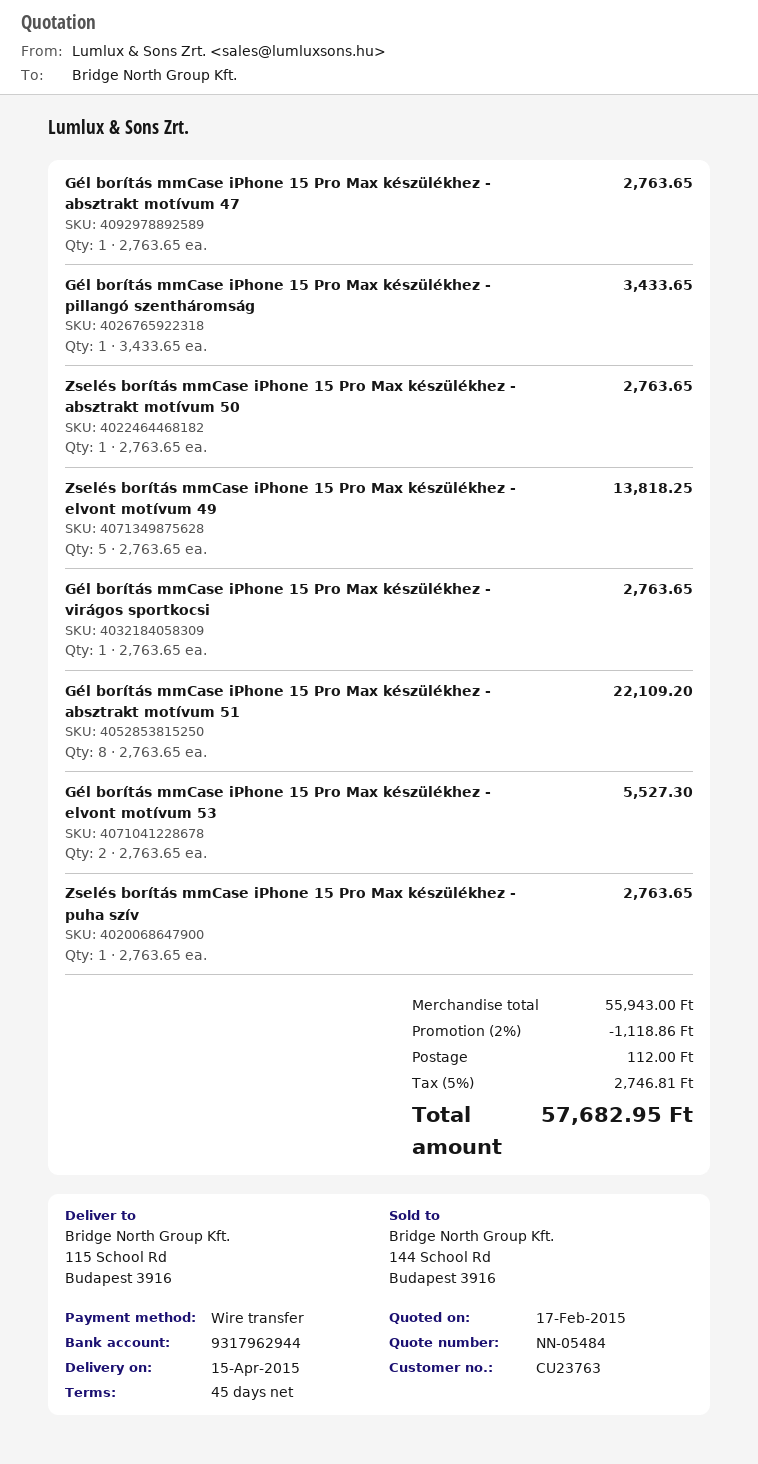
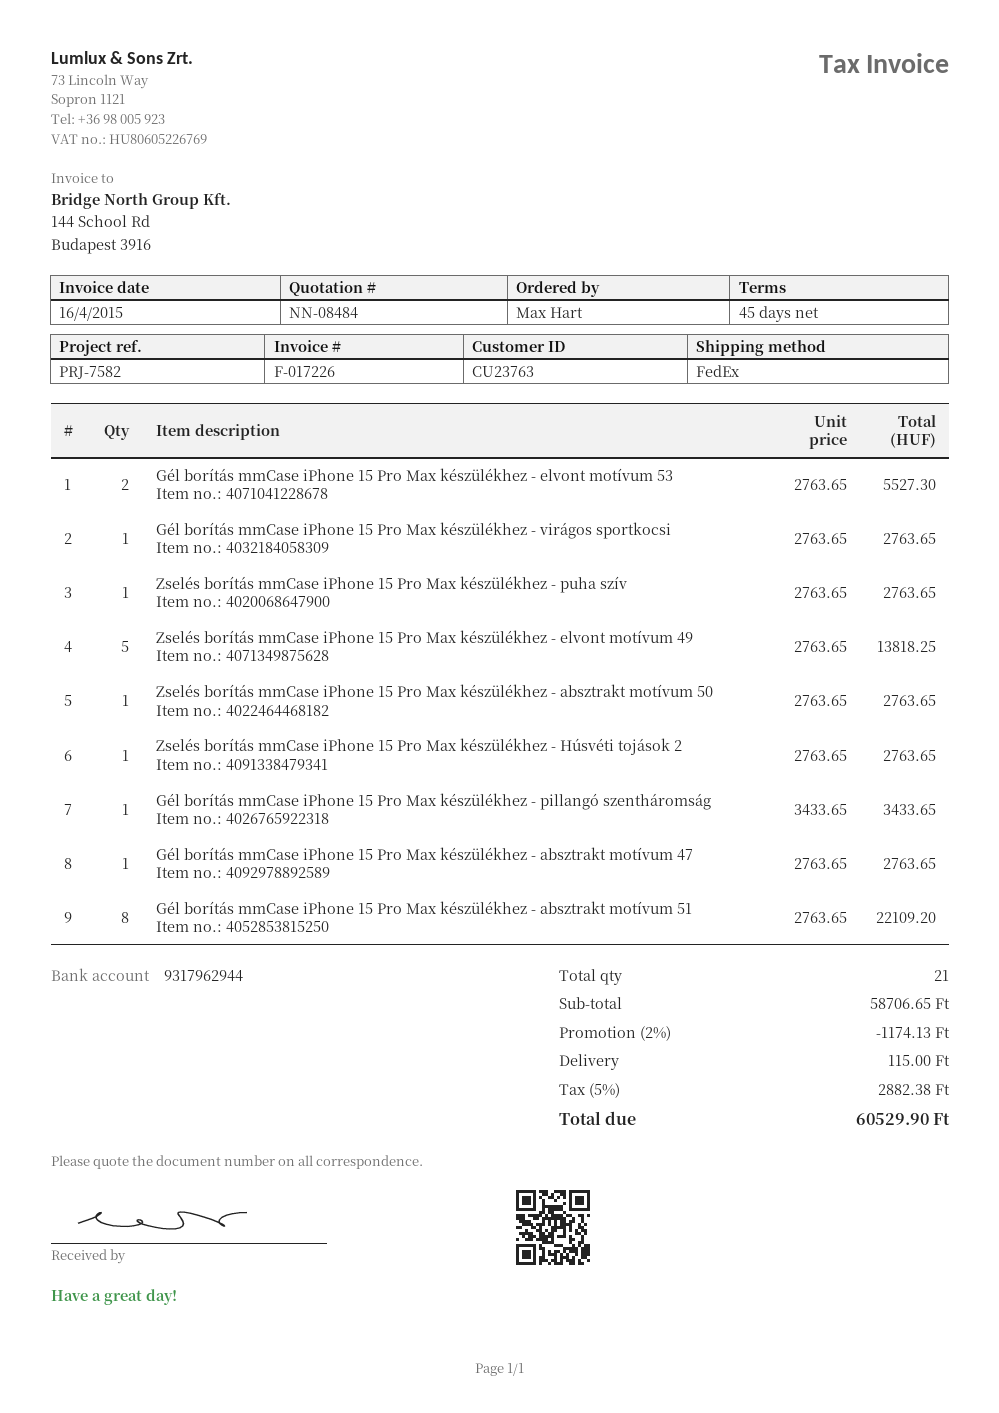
quote number: NN-05484 -> NN-08484
Zselés borítás mmCase iPhone 15 Pro Max készülékhez - Húsvéti tojások 2: none -> 1 x 2763.65 = 2763.65
subtotal: 55943.00 -> 58706.65
discount: 2% = 1118.86 -> 2% = 1174.13
shipping: 112.00 -> 115.00
tax: 5% = 2746.81 -> 5% = 2882.38
total: 57682.95 -> 60529.90

